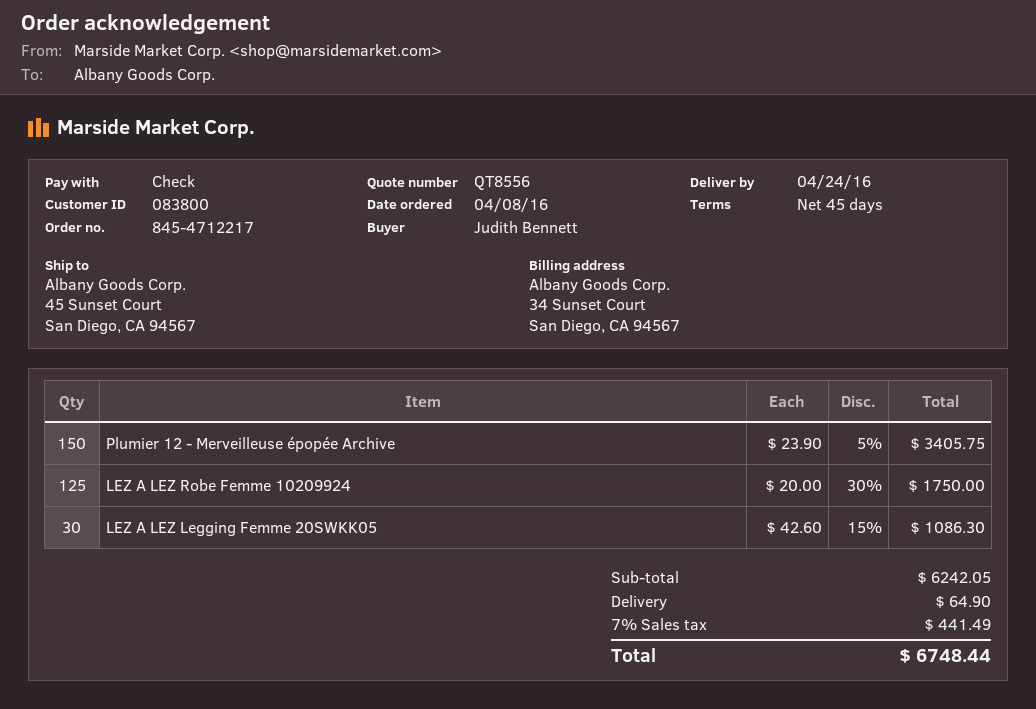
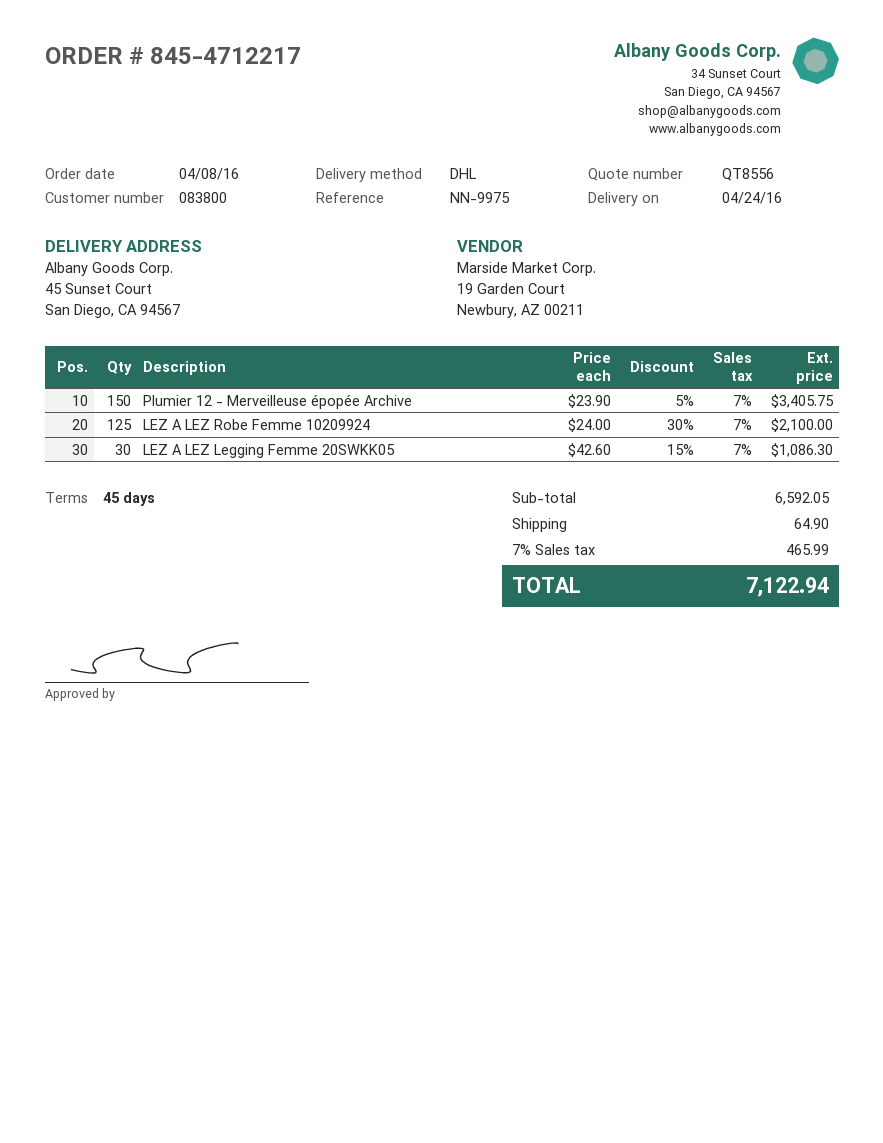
LEZ A LEZ Robe Femme 10209924: 125 x 20.00 - 30% = 1750.00 -> 125 x 24.00 - 30% = 2100.00
subtotal: 6242.05 -> 6592.05
tax: 7% = 441.49 -> 7% = 465.99
total: 6748.44 -> 7122.94

